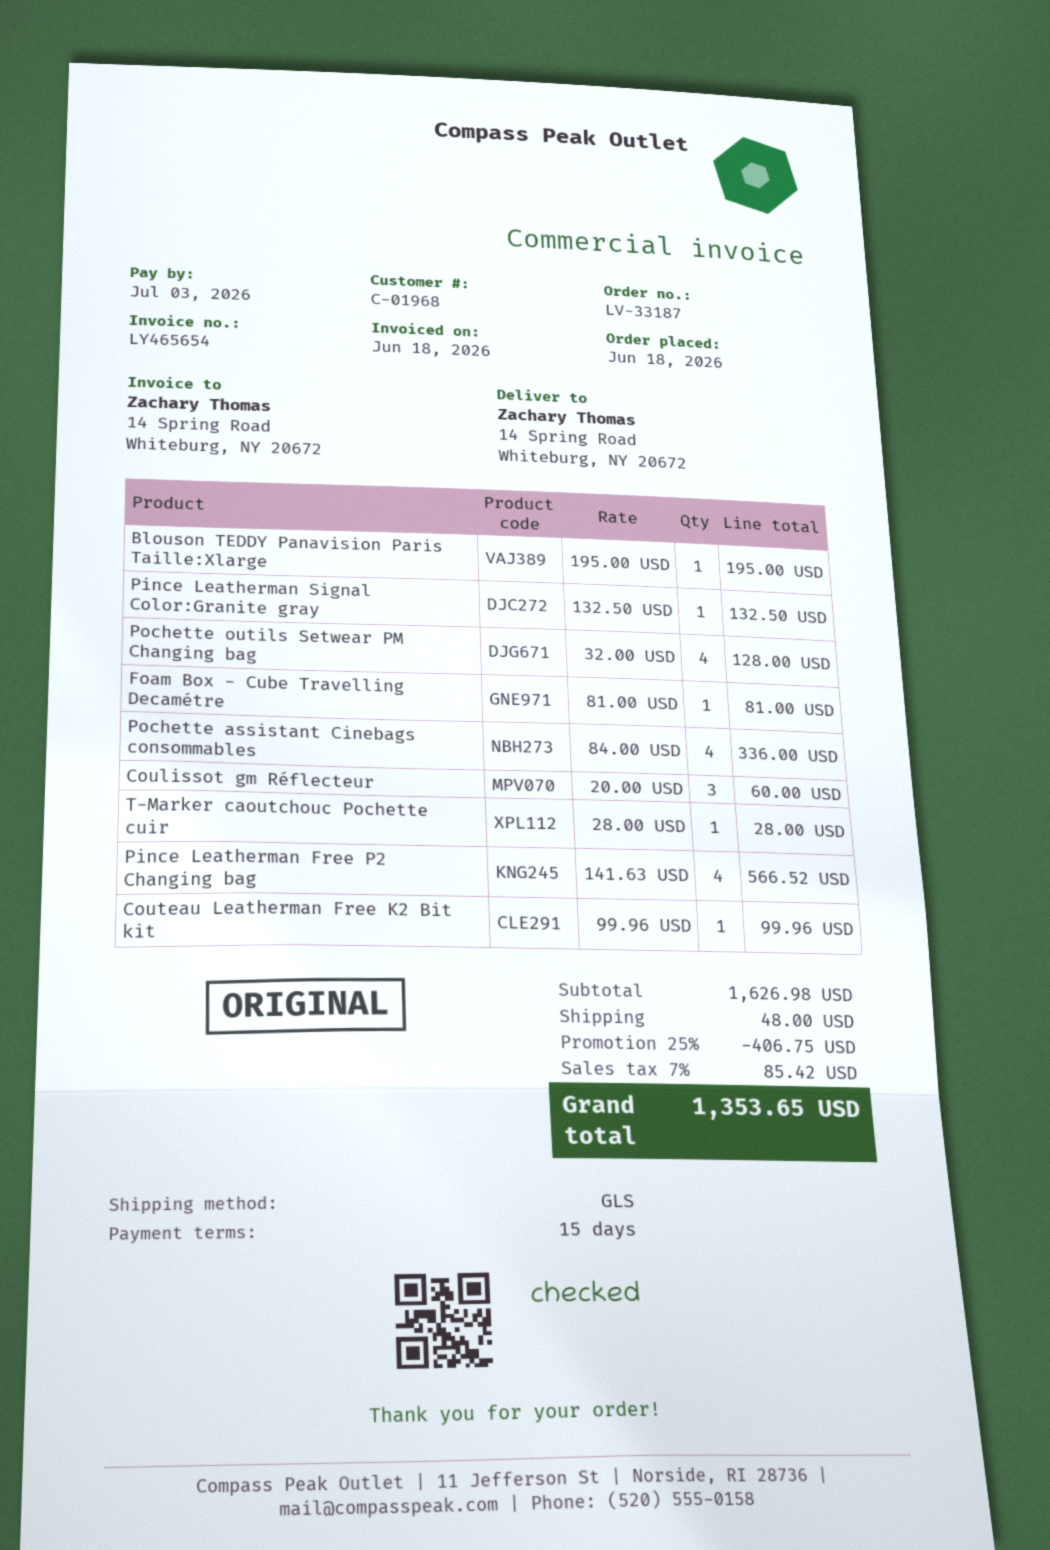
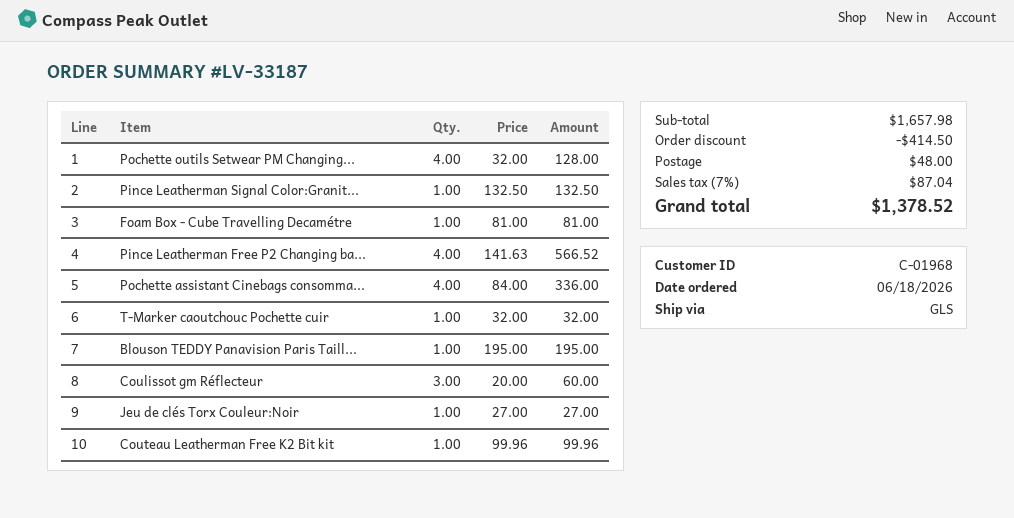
T-Marker caoutchouc Pochette cuir: 1 x 28.00 = 28.00 -> 1 x 32.00 = 32.00
Jeu de clés Torx Couleur:Noir: none -> 1 x 27.00 = 27.00
subtotal: 1626.98 -> 1657.98
discount: 406.75 -> 414.50
tax: 7% = 85.42 -> 7% = 87.04
total: 1353.65 -> 1378.52

